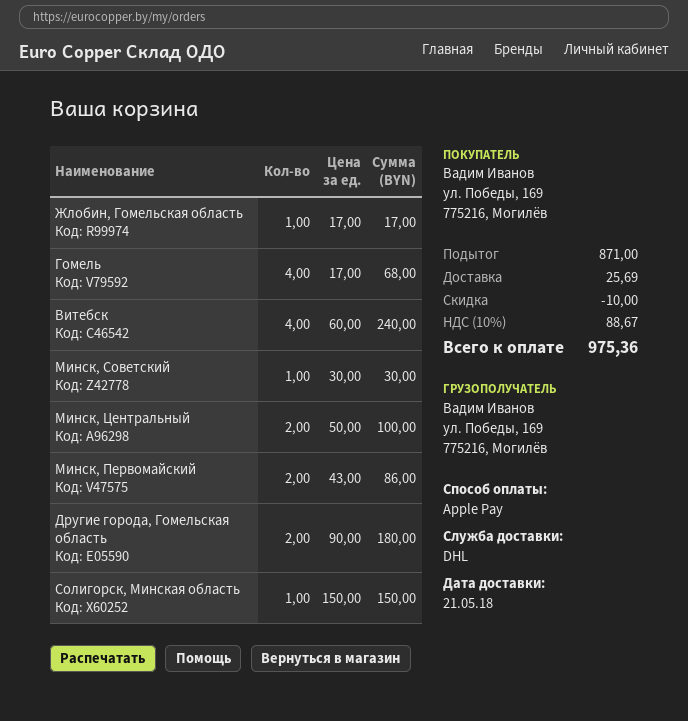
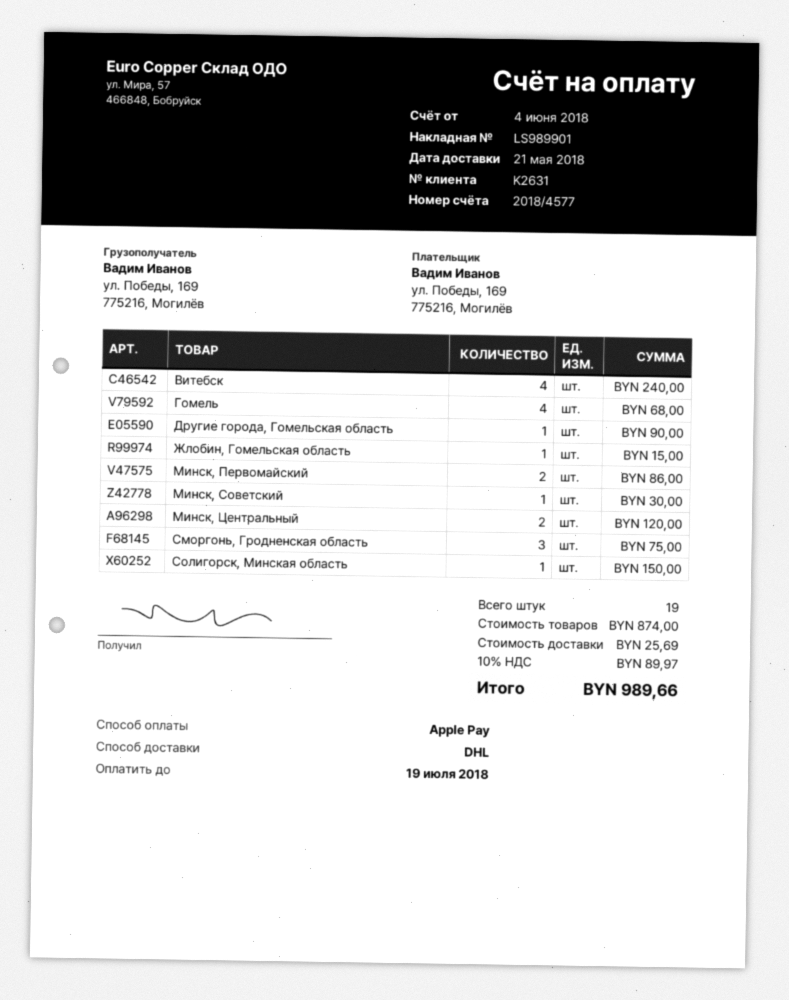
Жлобин, Гомельская область: 1 for 17.00 -> 1 for 15.00
Минск, Центральный: 2 for 100.00 -> 2 for 120.00
Другие города, Гомельская область: 2 for 180.00 -> 1 for 90.00
Сморгонь, Гродненская область: none -> 3 for 75.00
subtotal: 871.00 -> 874.00
discount: 10.00 -> none
tax: 10% = 88.67 -> 10% = 89.97
total: 975.36 -> 989.66

